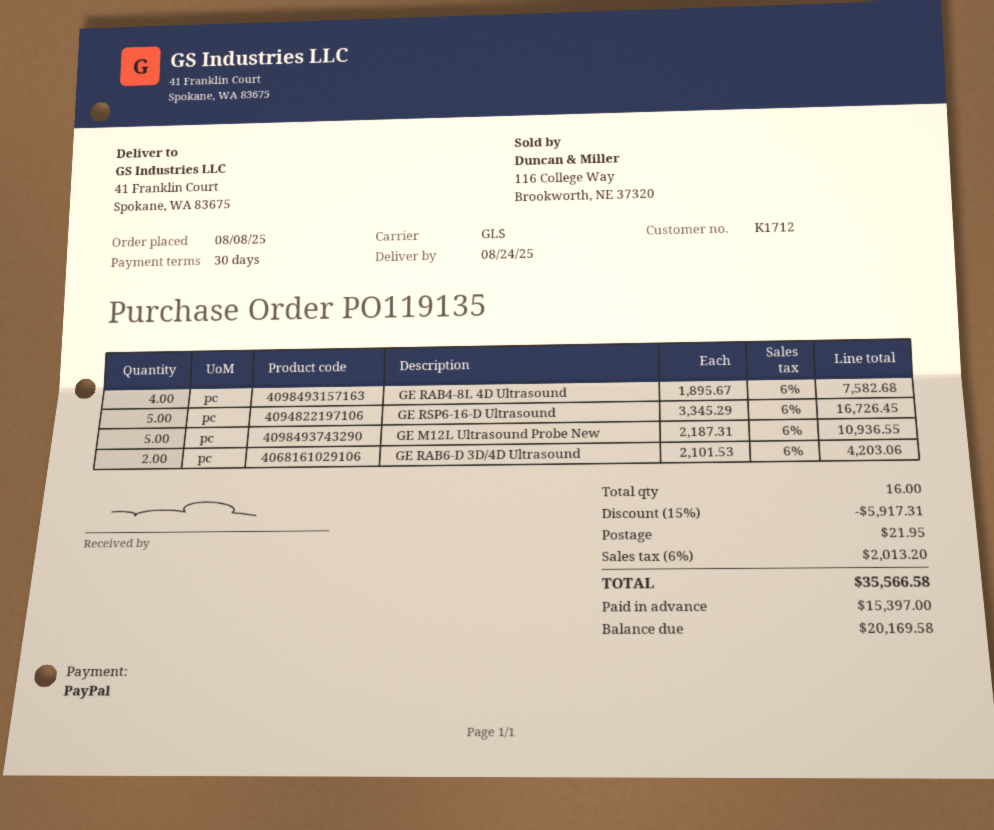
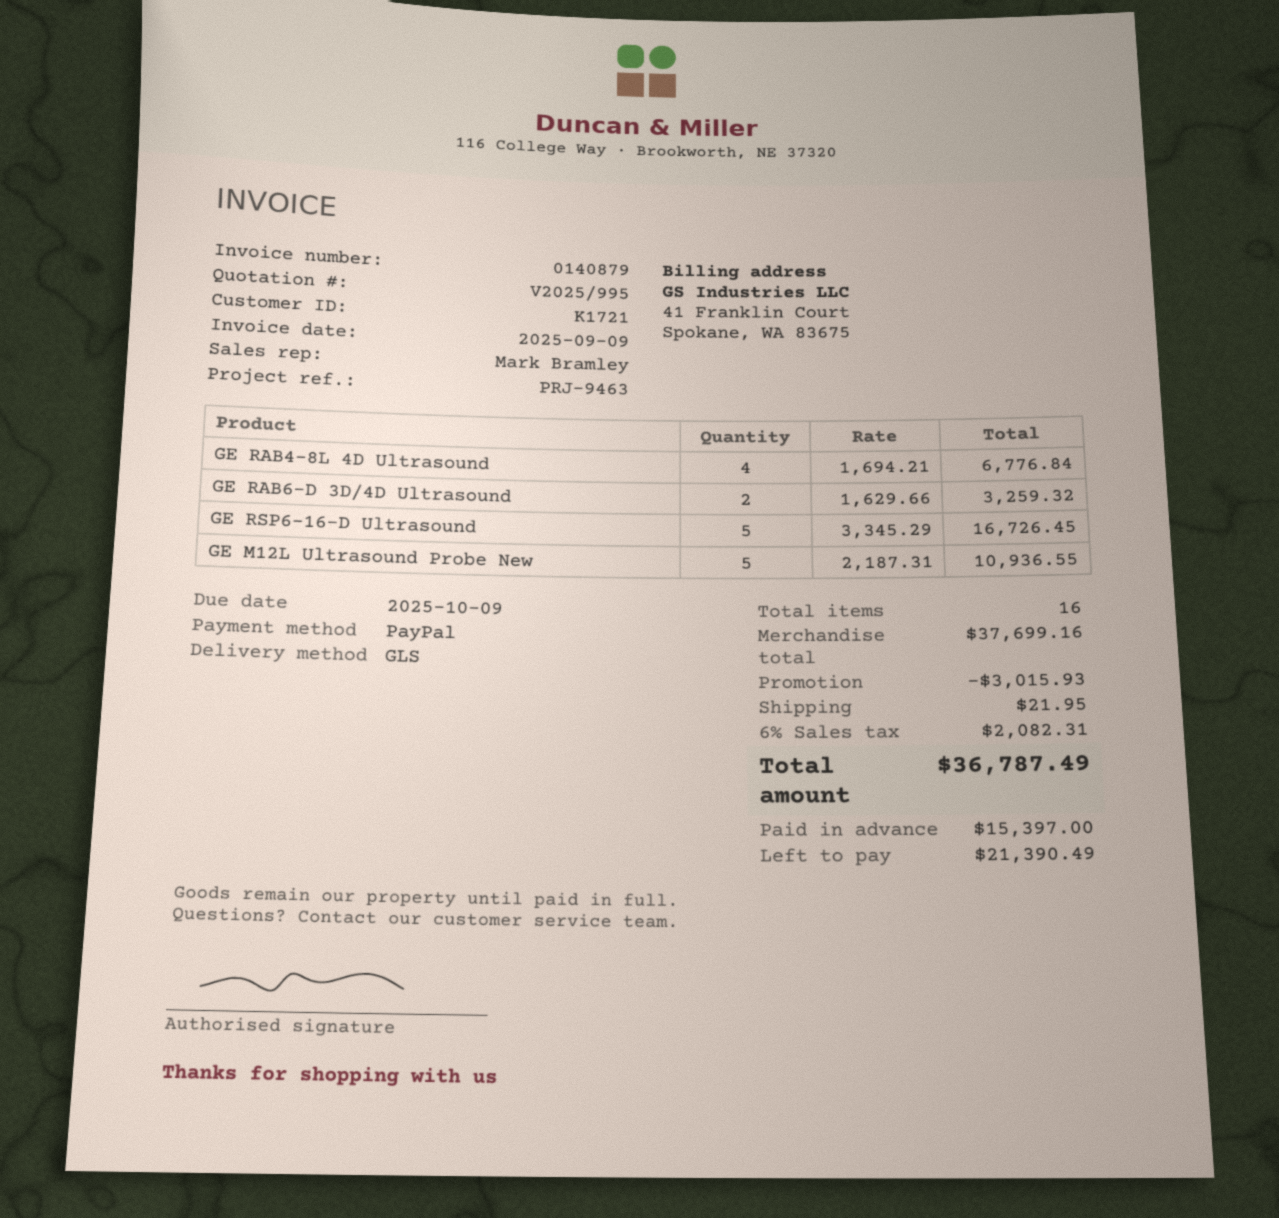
customer number: K1712 -> K1721
GE RAB4-8L 4D Ultrasound: 4 x 1895.67 = 7582.68 -> 4 x 1694.21 = 6776.84
GE RAB6-D 3D/4D Ultrasound: 2 x 2101.53 = 4203.06 -> 2 x 1629.66 = 3259.32
discount: 5917.31 -> 3015.93
tax: 6% = 2013.20 -> 6% = 2082.31
total: 35566.58 -> 36787.49
balance: 20169.58 -> 21390.49

